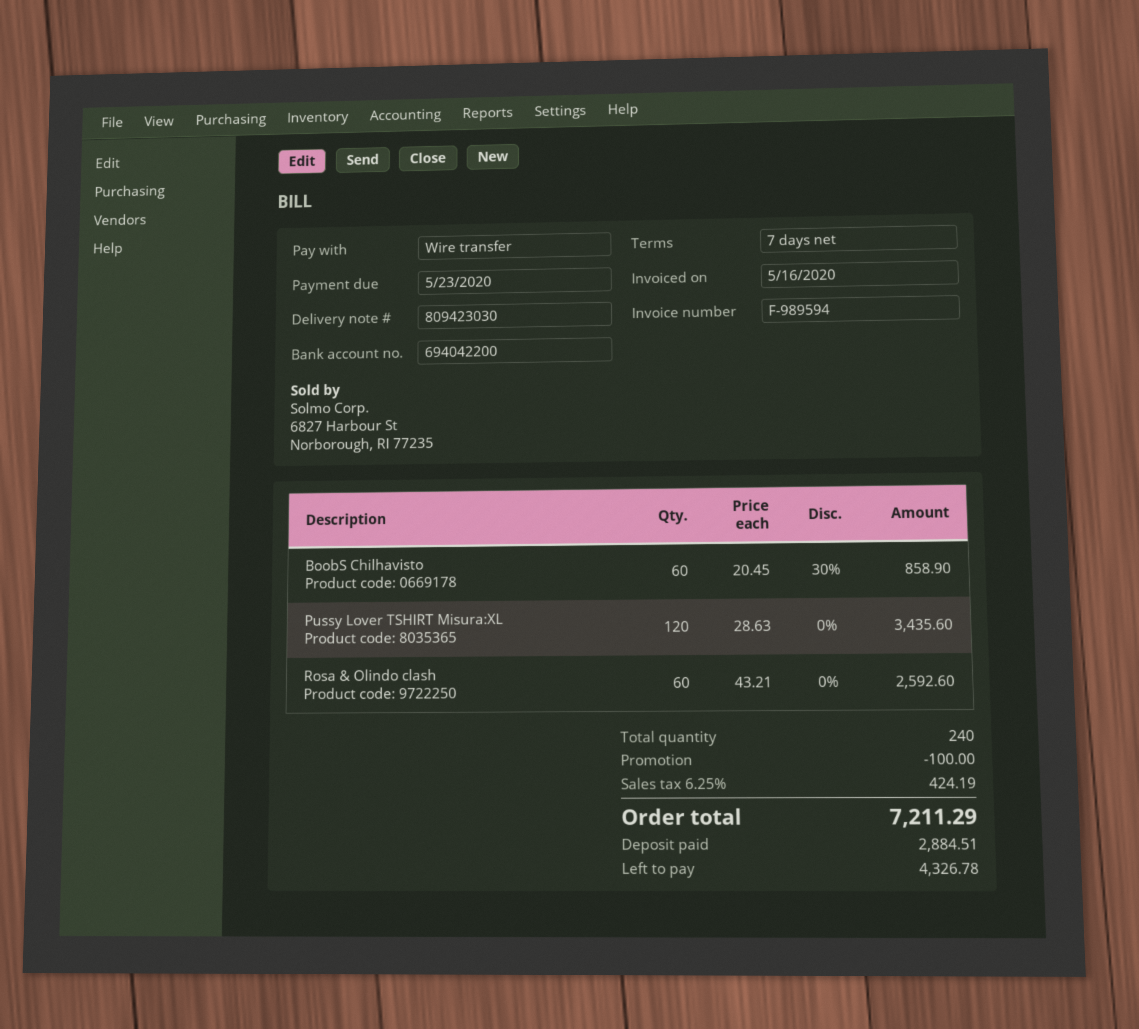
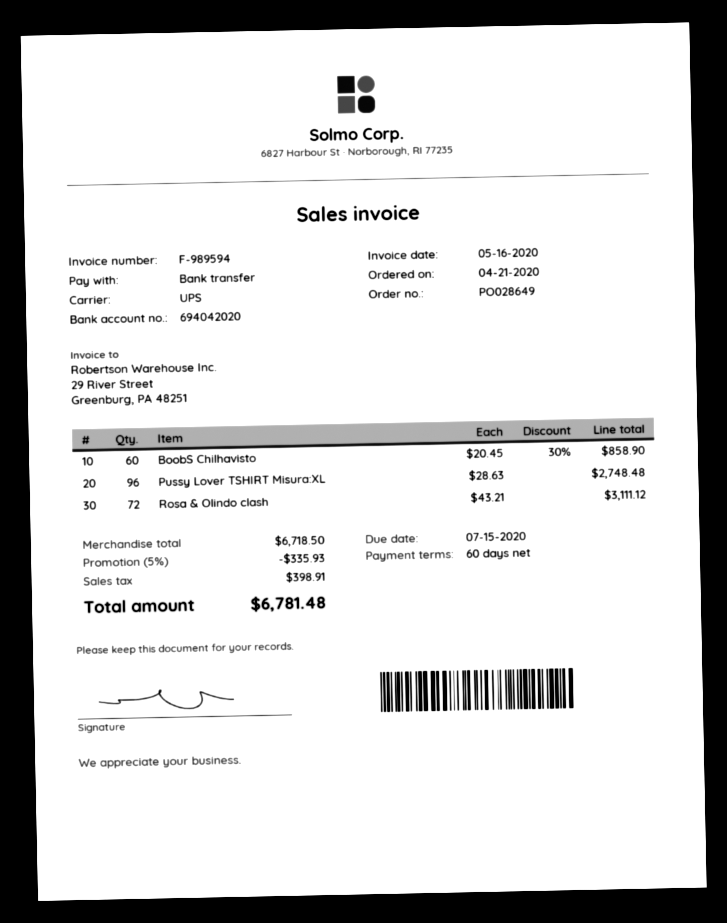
payment terms: 7 days -> 60 days
due date: 2020-05-23 -> 2020-07-15
bank account: 694042200 -> 694042020
Pussy Lover TSHIRT Misura:XL: 120 x 28.63 = 3435.60 -> 96 x 28.63 = 2748.48
Rosa & Olindo clash: 60 x 43.21 = 2592.60 -> 72 x 43.21 = 3111.12
discount: 100.00 -> 335.93
tax: 424.19 -> 398.91
total: 7211.29 -> 6781.48

